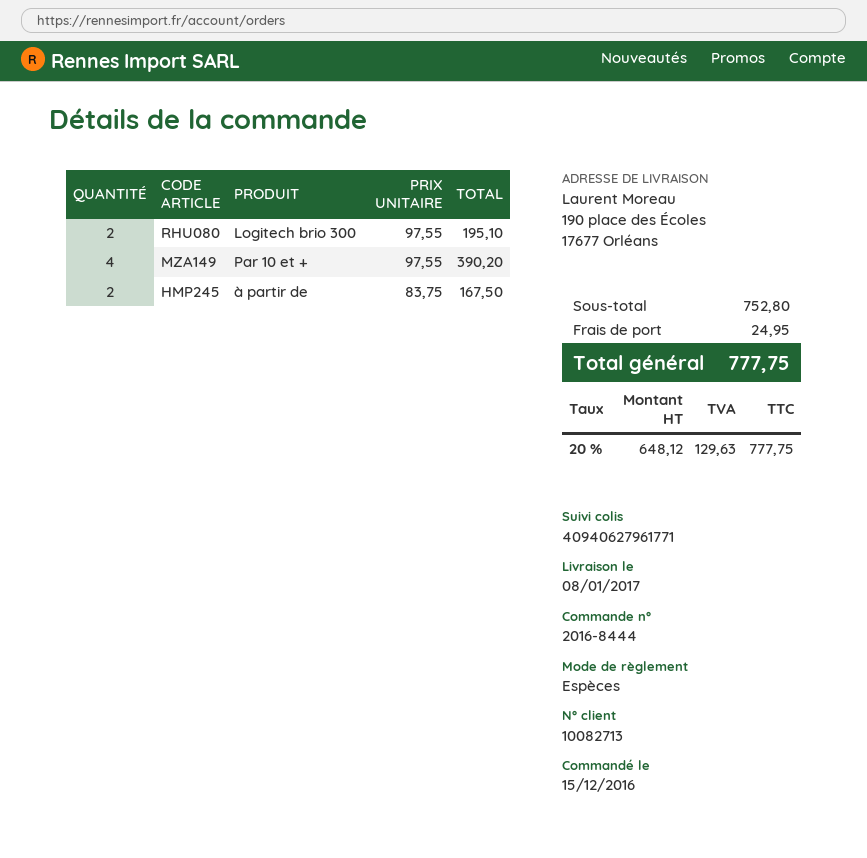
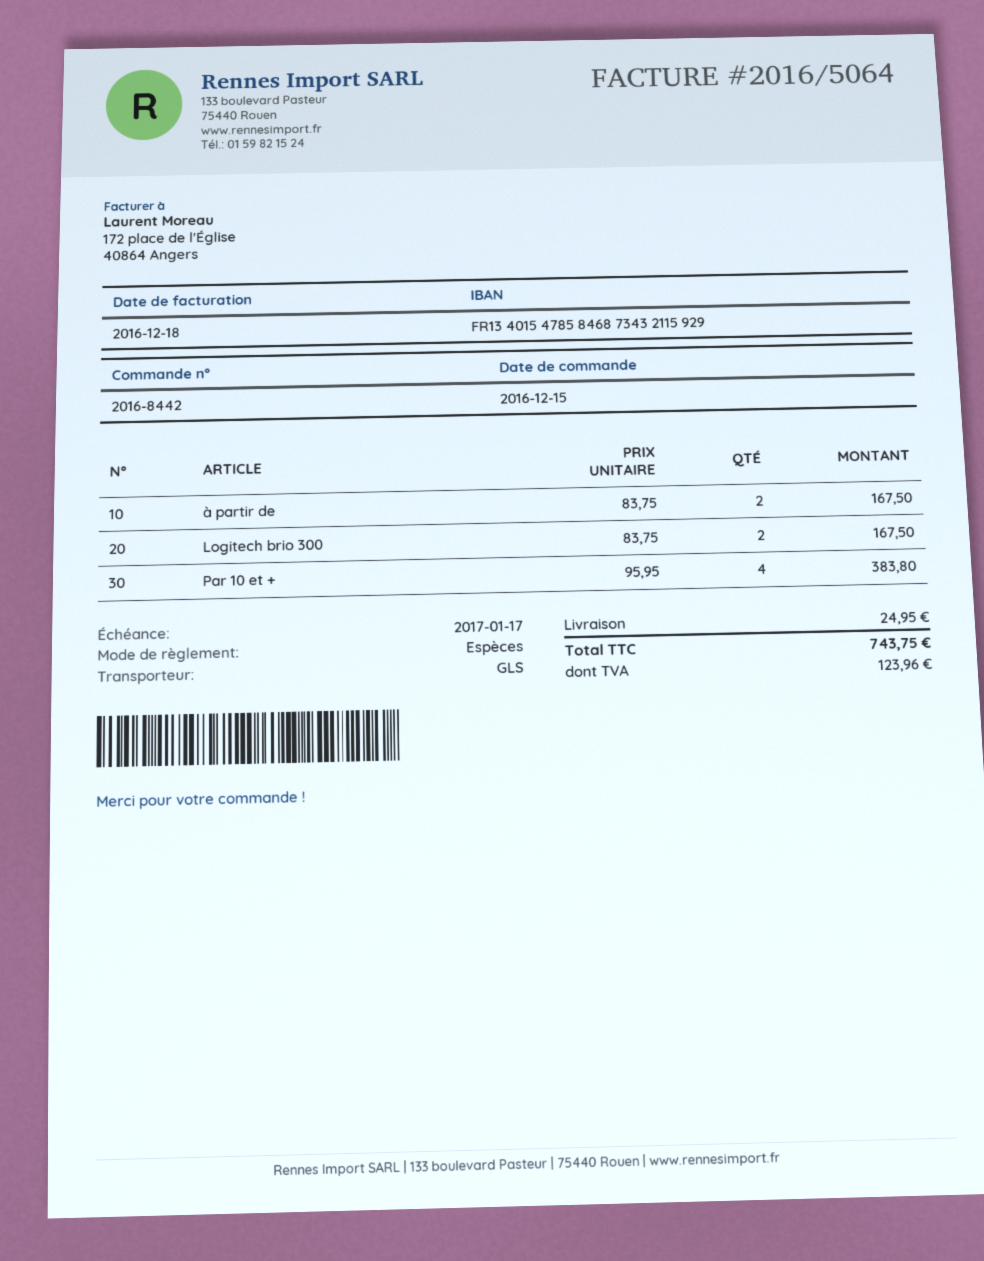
order number: 2016-8444 -> 2016-8442
Logitech brio 300: 2 x 97.55 = 195.10 -> 2 x 83.75 = 167.50
Par 10 et +: 4 x 97.55 = 390.20 -> 4 x 95.95 = 383.80
tax: 129.63 -> 123.96
total: 777.75 -> 743.75

